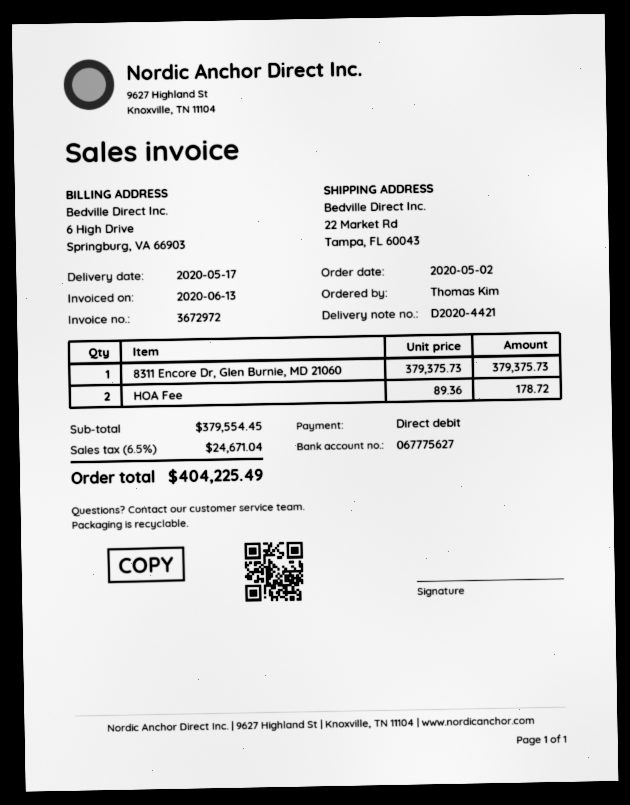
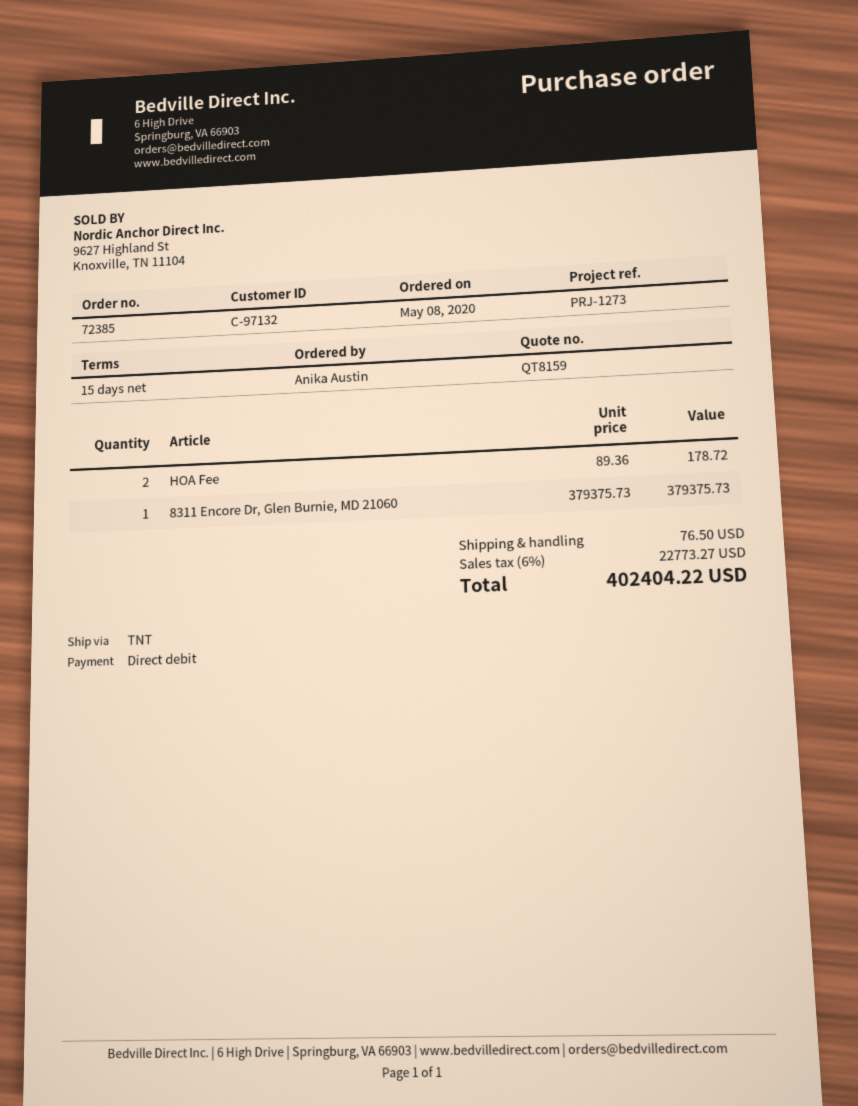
order date: 2020-05-02 -> 2020-05-08
ordered by: Thomas Kim -> Anika Austin
shipping: none -> 76.50
tax: 6.5% = 24671.04 -> 6% = 22773.27
total: 404225.49 -> 402404.22

